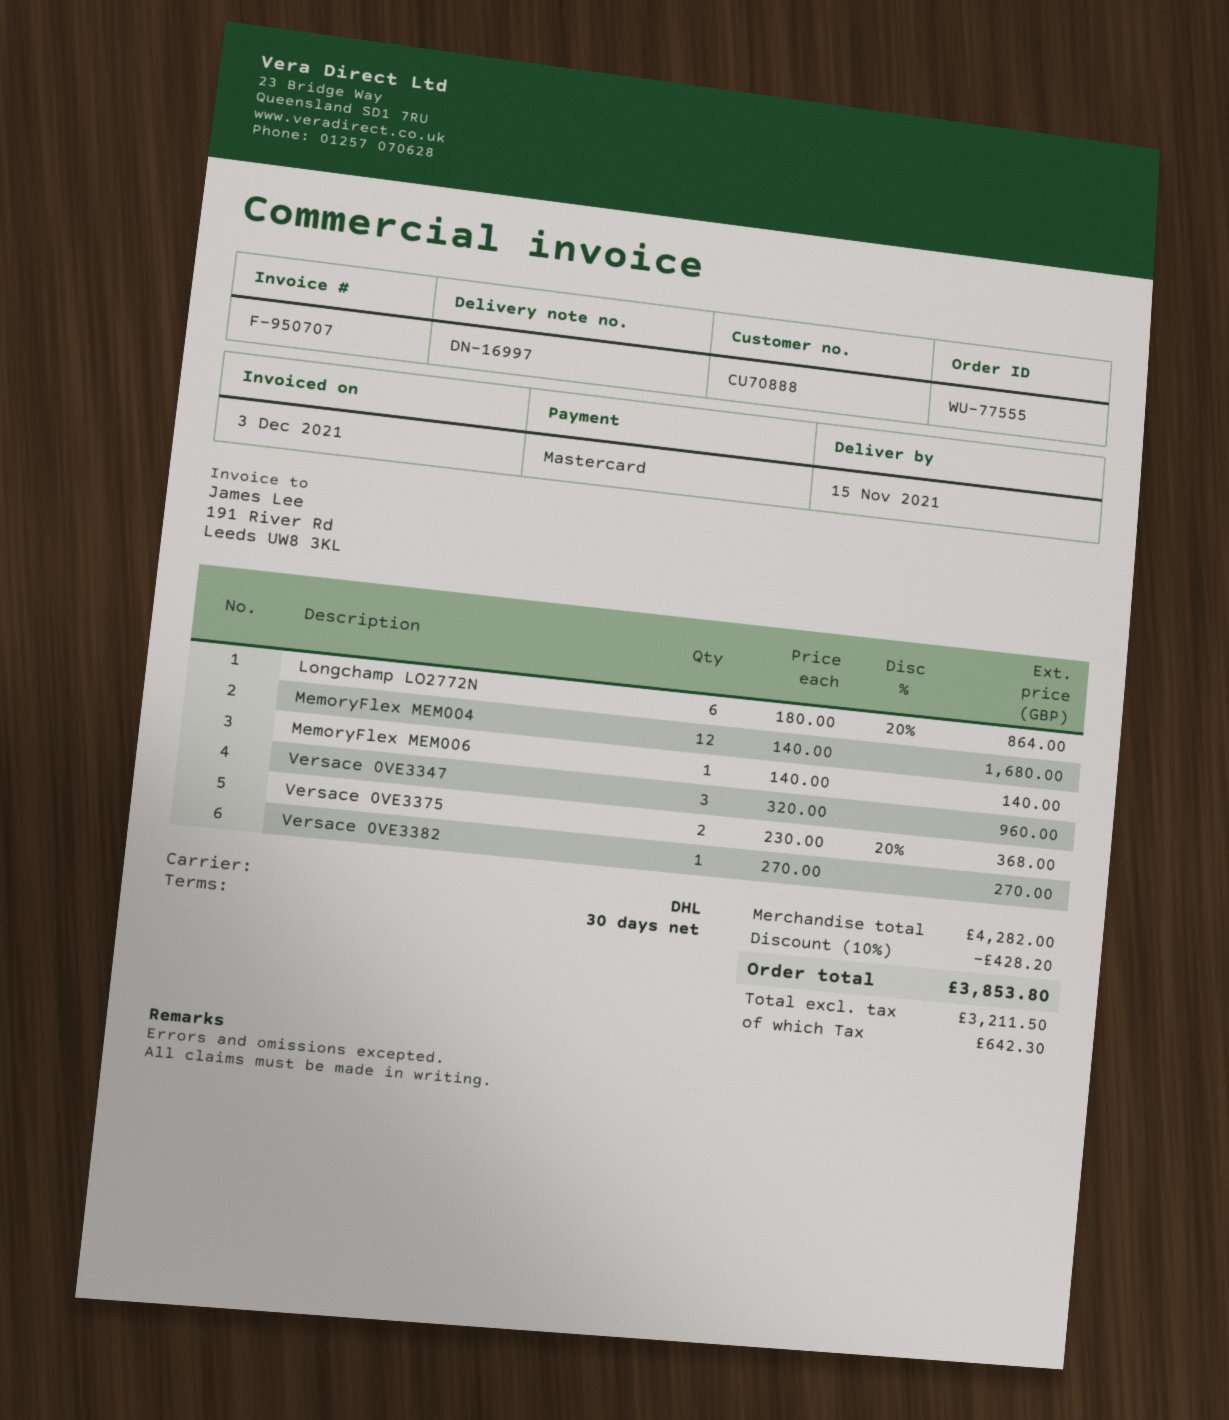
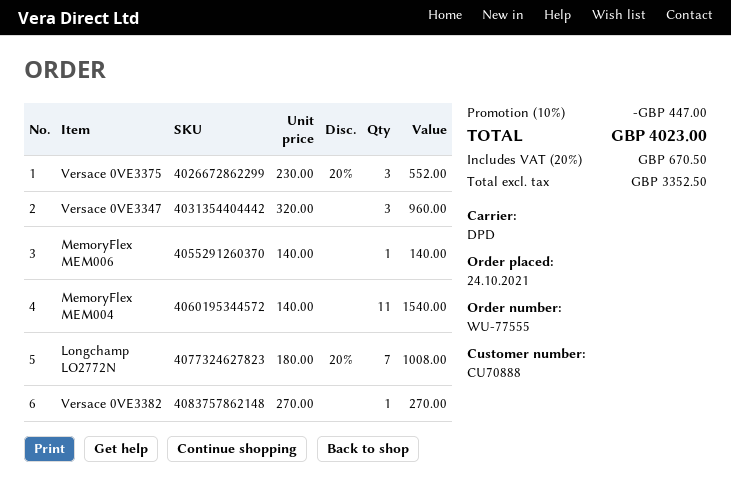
shipping method: DHL -> DPD
Longchamp LO2772N: 6 x 180.00 - 20% = 864.00 -> 7 x 180.00 - 20% = 1008.00
MemoryFlex MEM004: 12 x 140.00 = 1680.00 -> 11 x 140.00 = 1540.00
Versace 0VE3375: 2 x 230.00 - 20% = 368.00 -> 3 x 230.00 - 20% = 552.00
discount: 10% = 428.20 -> 10% = 447.00
net: 3211.50 -> 3352.50
tax: 642.30 -> 670.50
total: 3853.80 -> 4023.00

